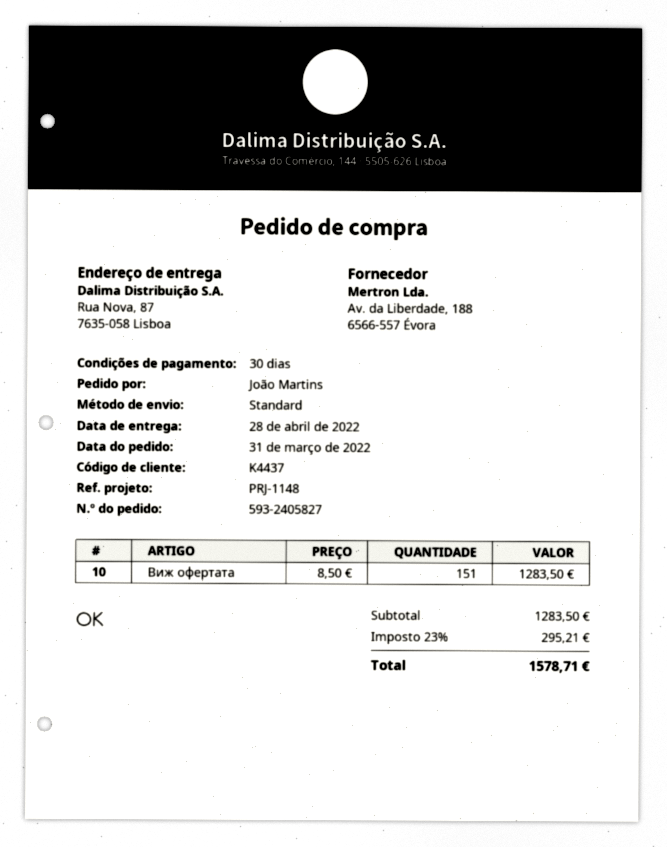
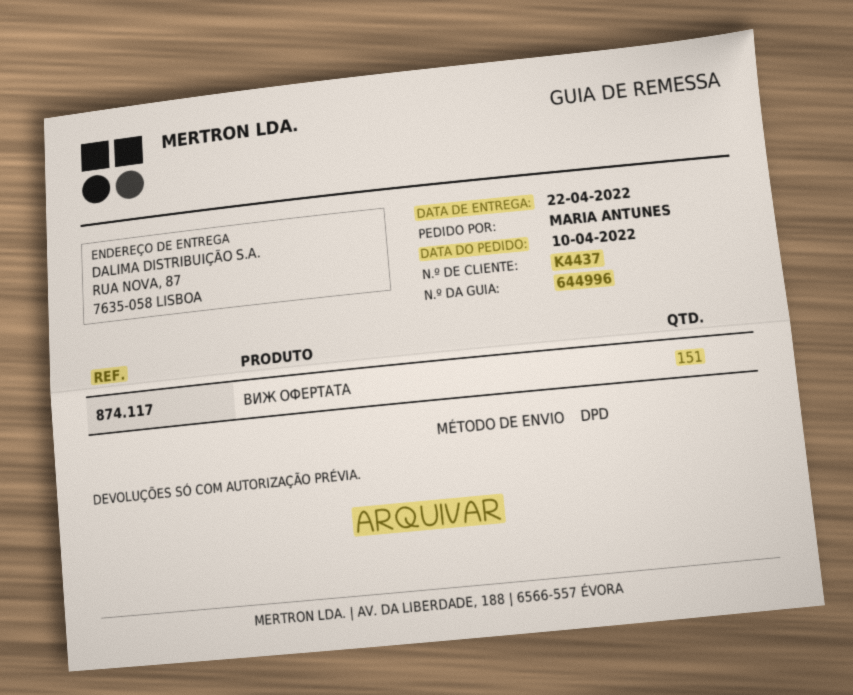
order date: 2022-03-31 -> 2022-04-10
delivery date: 2022-04-28 -> 2022-04-22
ordered by: João Martins -> MARIA ANTUNES
shipping method: standard -> DPD

